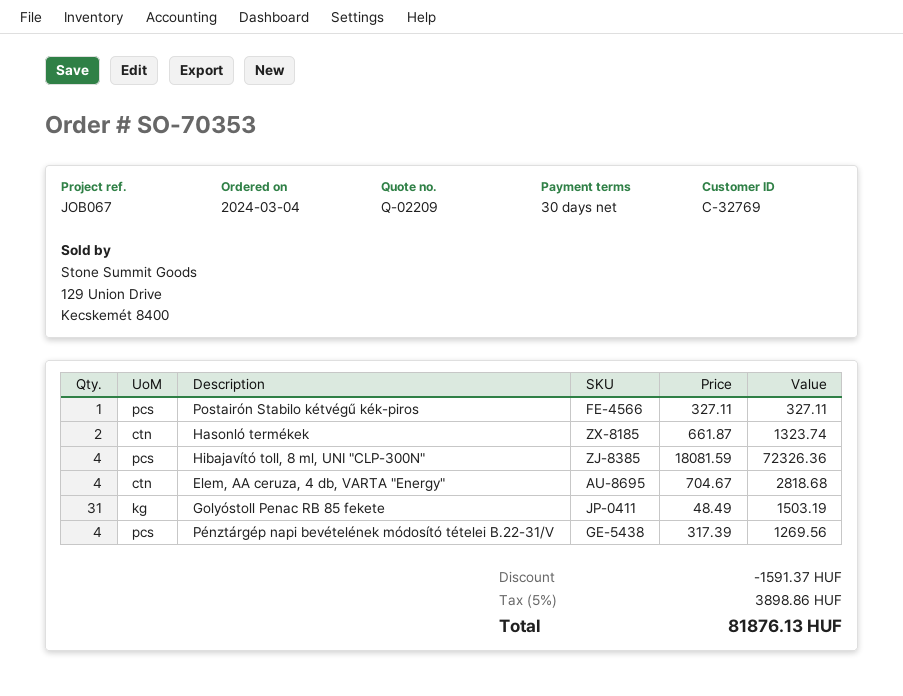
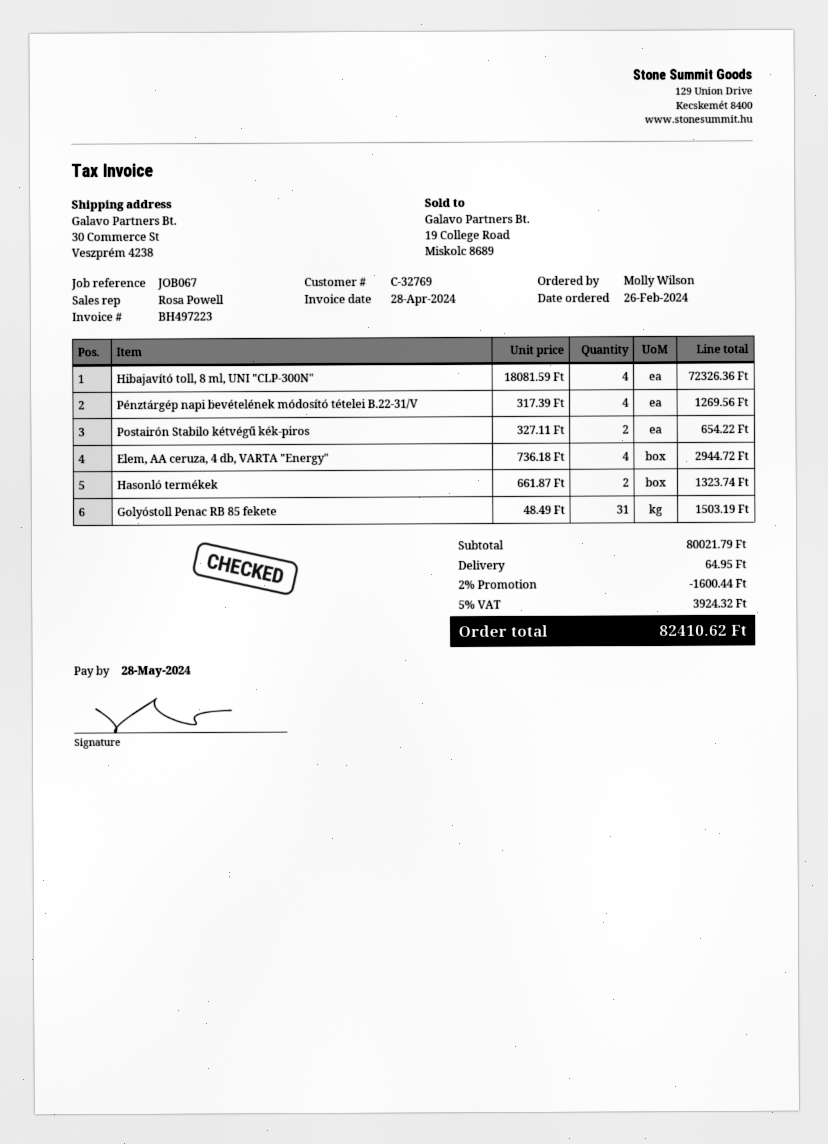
order date: 2024-03-04 -> 2024-02-26
Postairón Stabilo kétvégű kék-piros: 1 x 327.11 = 327.11 -> 2 x 327.11 = 654.22
Elem, AA ceruza, 4 db, VARTA "Energy": 4 x 704.67 = 2818.68 -> 4 x 736.18 = 2944.72
discount: 1591.37 -> 1600.44
shipping: none -> 64.95
tax: 5% = 3898.86 -> 5% = 3924.32
total: 81876.13 -> 82410.62

